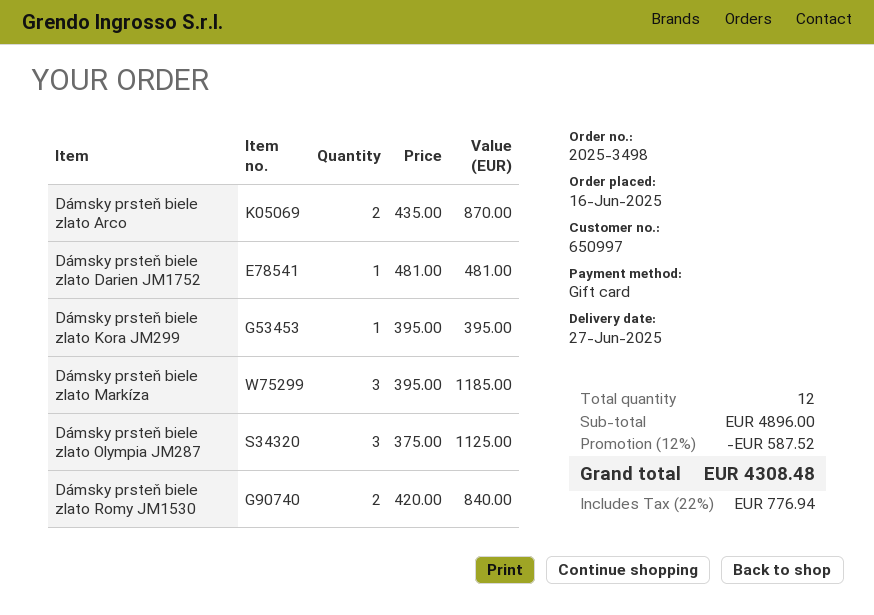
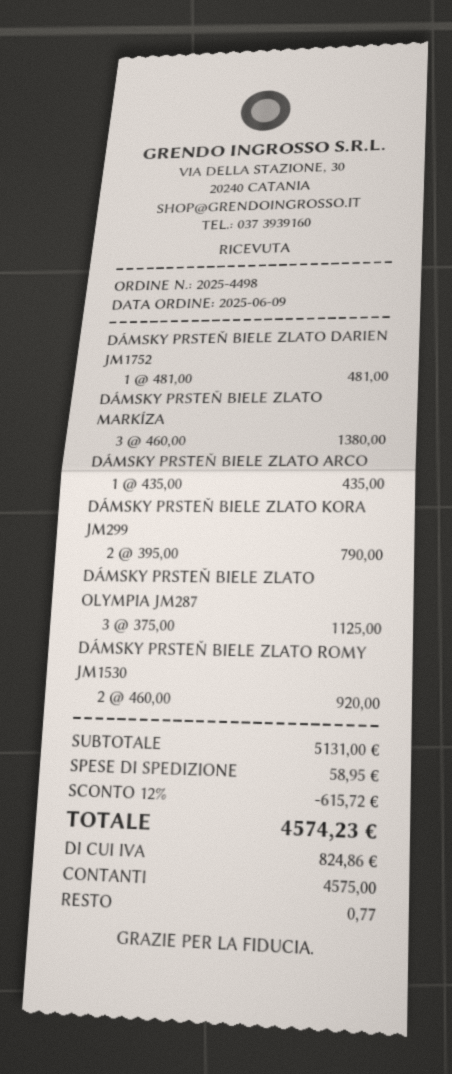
order number: 2025-3498 -> 2025-4498
order date: 2025-06-16 -> 2025-06-09
payment method: gift card -> cash
Dámsky prsteň biele zlato Arco: 2 x 435.00 = 870.00 -> 1 x 435.00 = 435.00
Dámsky prsteň biele zlato Kora JM299: 1 x 395.00 = 395.00 -> 2 x 395.00 = 790.00
Dámsky prsteň biele zlato Markíza: 3 x 395.00 = 1185.00 -> 3 x 460.00 = 1380.00
Dámsky prsteň biele zlato Romy JM1530: 2 x 420.00 = 840.00 -> 2 x 460.00 = 920.00
subtotal: 4896.00 -> 5131.00
discount: 12% = 587.52 -> 12% = 615.72
shipping: none -> 58.95
tax: 776.94 -> 824.86
total: 4308.48 -> 4574.23

